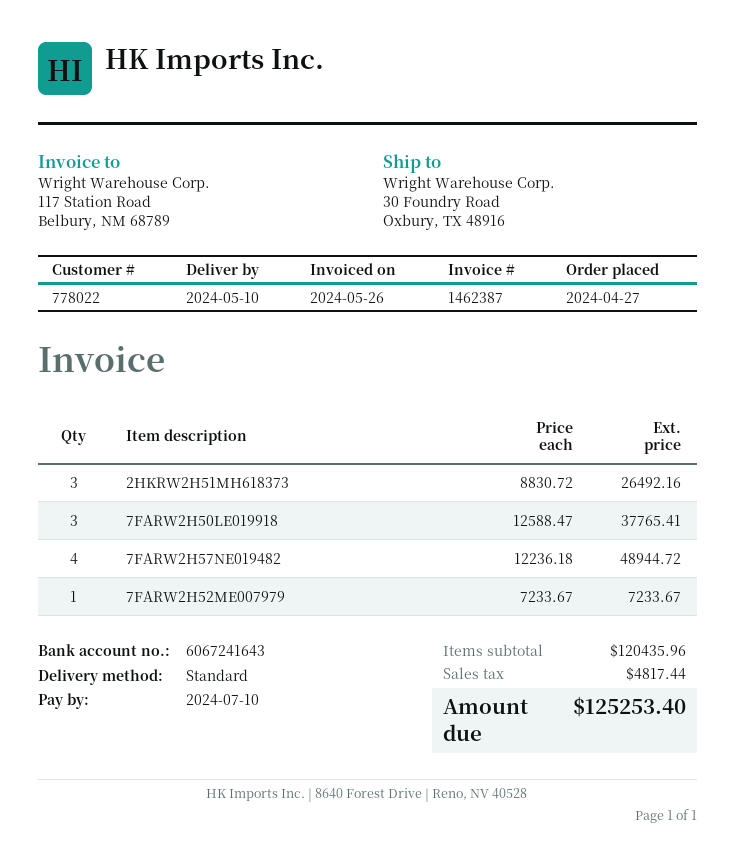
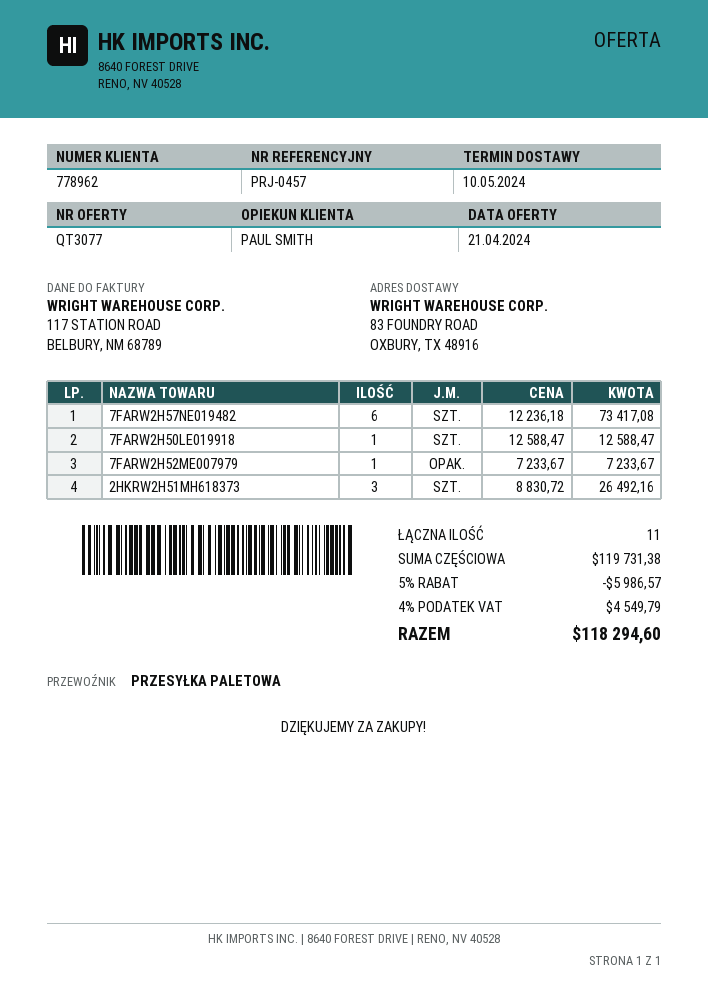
customer number: 778022 -> 778962
shipping method: standard -> pallet freight
ship to: 30 Foundry Road, Oxbury, TX 48916 -> 83 FOUNDRY ROAD, OXBURY, TX 48916
7FARW2H50LE019918: 3 x 12588.47 = 37765.41 -> 1 x 12588.47 = 12588.47
7FARW2H57NE019482: 4 x 12236.18 = 48944.72 -> 6 x 12236.18 = 73417.08
subtotal: 120435.96 -> 119731.38
discount: none -> 5% = 5986.57
tax: 4817.44 -> 4549.79
total: 125253.40 -> 118294.60

